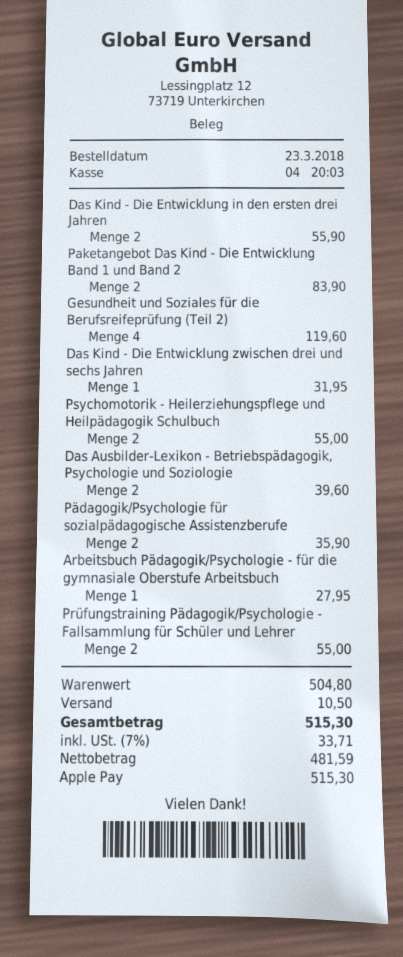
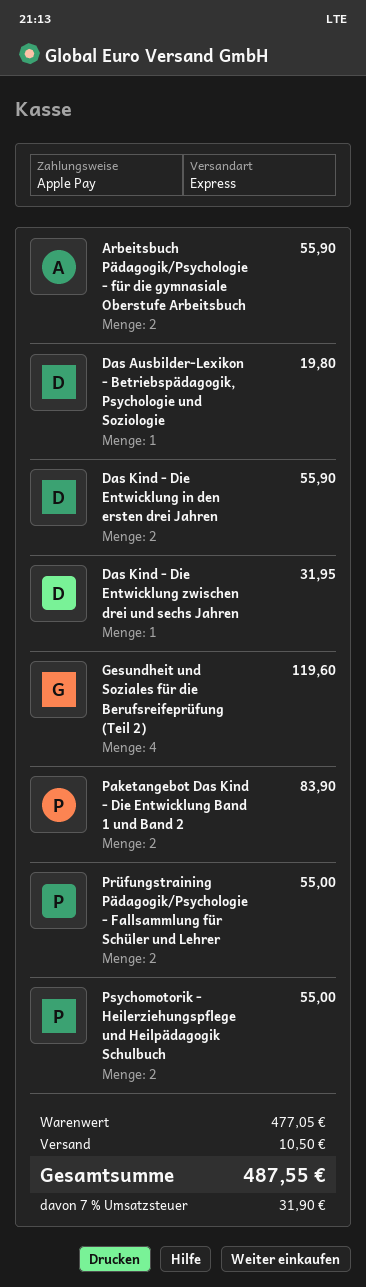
Das Ausbilder-Lexikon - Betriebspädagogik, Psychologie und Soziologie: 2 for 39.60 -> 1 for 19.80
Pädagogik/Psychologie für sozialpädagogische Assistenzberufe: 2 for 35.90 -> none
Arbeitsbuch Pädagogik/Psychologie - für die gymnasiale Oberstufe Arbeitsbuch: 1 for 27.95 -> 2 for 55.90
subtotal: 504.80 -> 477.05
tax: 7% = 33.71 -> 7% = 31.90
total: 515.30 -> 487.55

